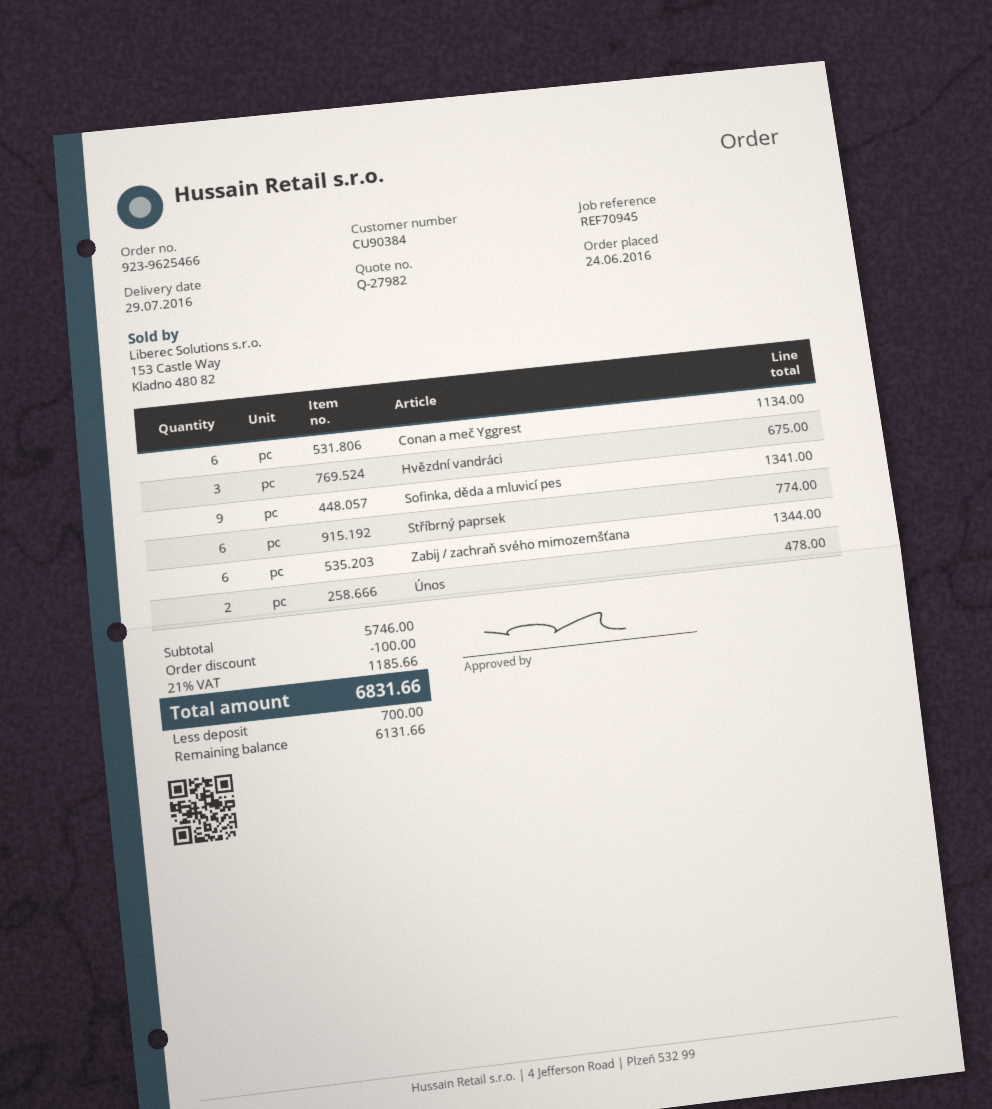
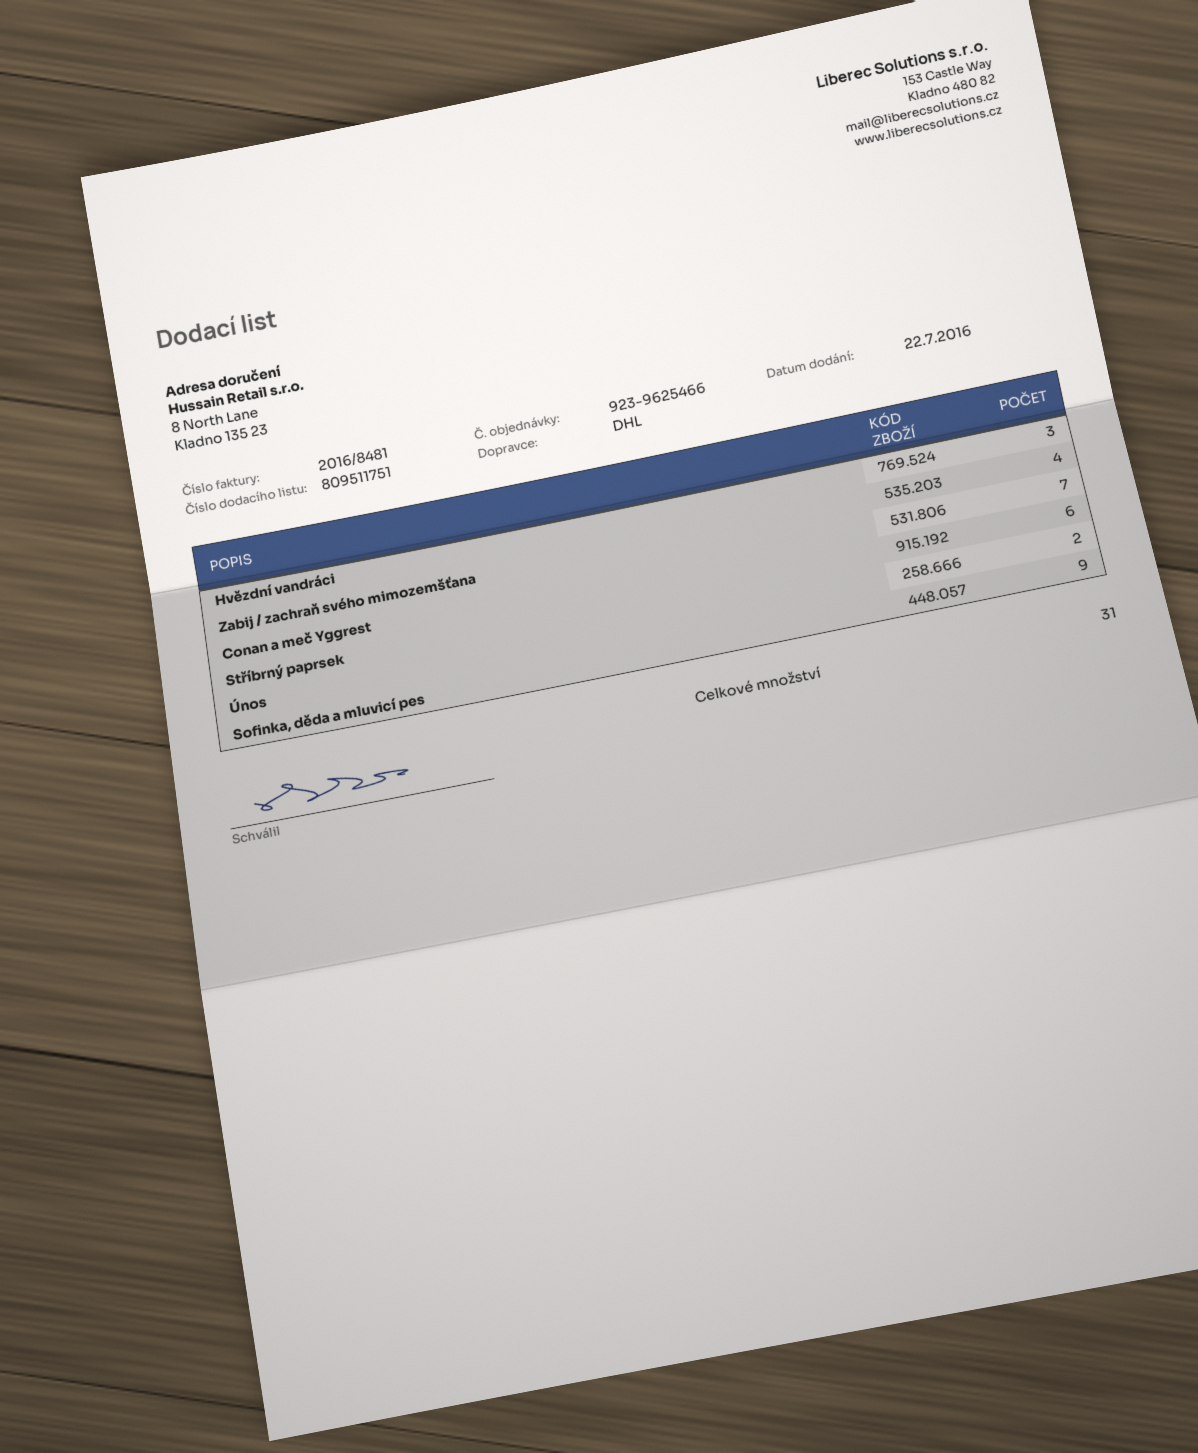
delivery date: 2016-07-29 -> 2016-07-22
Conan a meč Yggrest: 6 -> 7
Zabij / zachraň svého mimozemšťana: 6 -> 4

